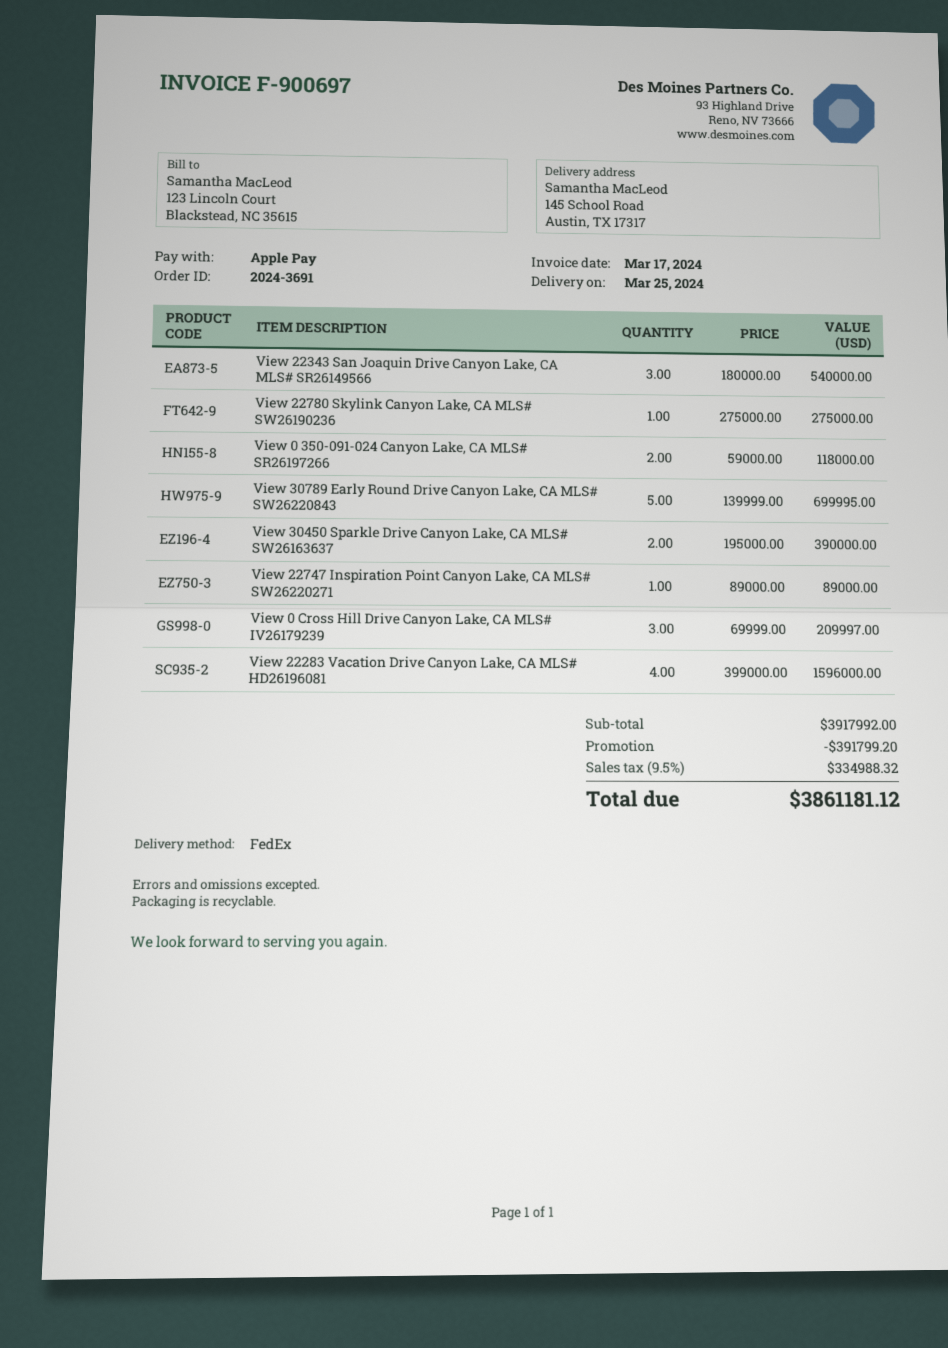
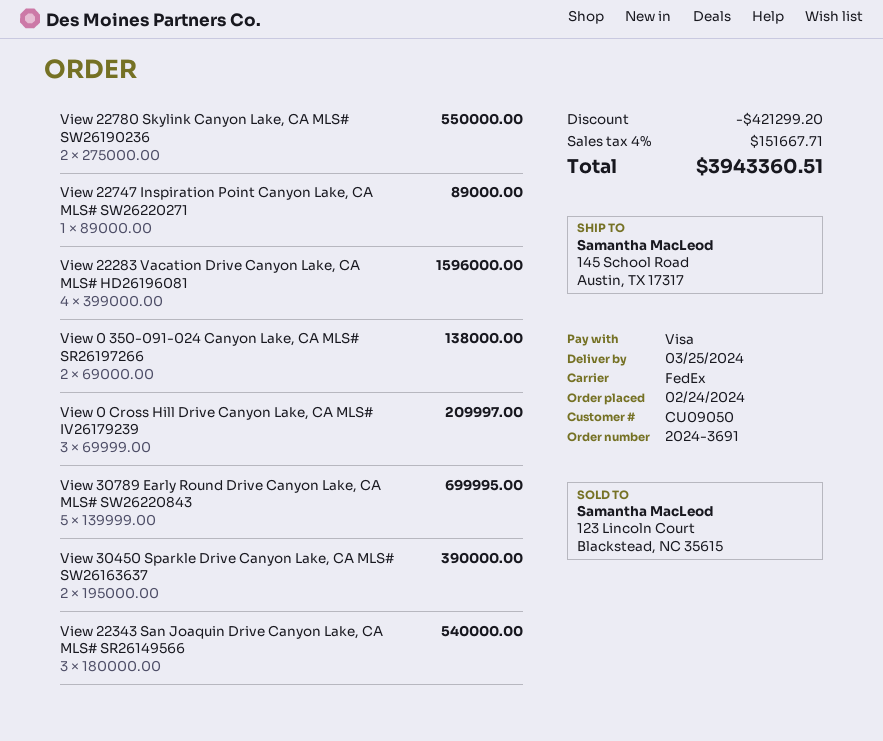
payment method: Apple Pay -> Visa
View 22780 Skylink Canyon Lake, CA MLS# SW26190236: 1 x 275000.00 = 275000.00 -> 2 x 275000.00 = 550000.00
View 0 350-091-024 Canyon Lake, CA MLS# SR26197266: 2 x 59000.00 = 118000.00 -> 2 x 69000.00 = 138000.00
discount: 391799.20 -> 421299.20
tax: 9.5% = 334988.32 -> 4% = 151667.71
total: 3861181.12 -> 3943360.51

